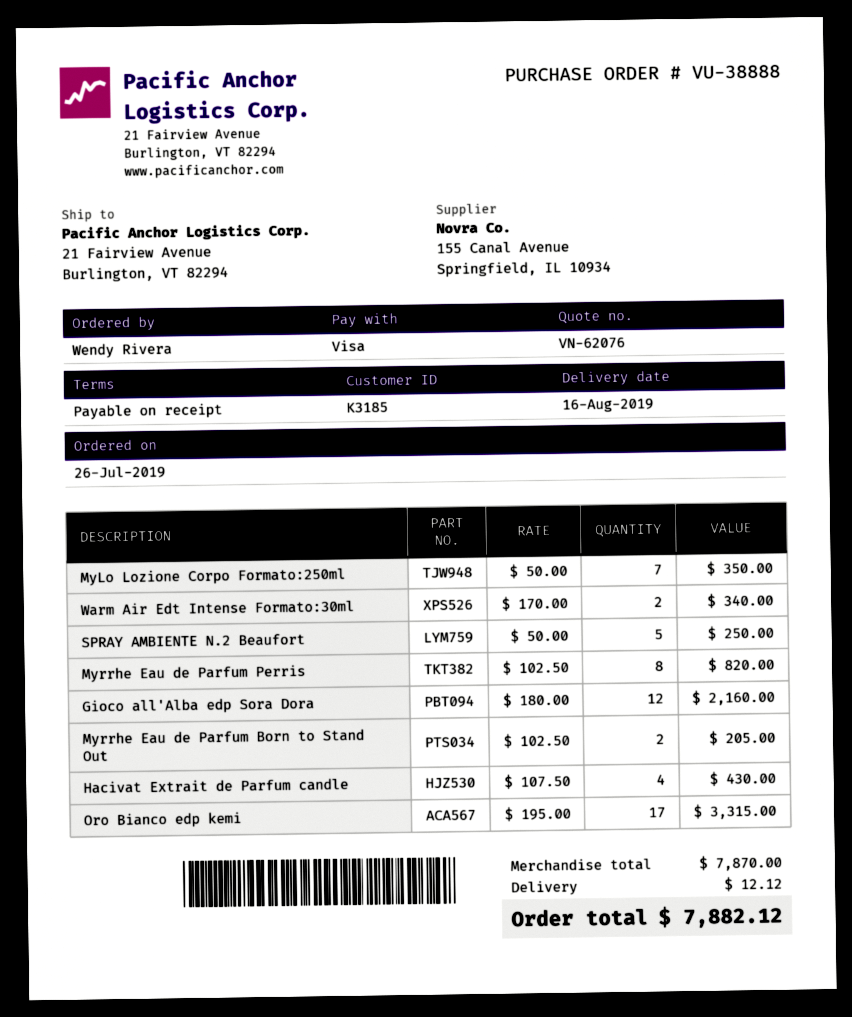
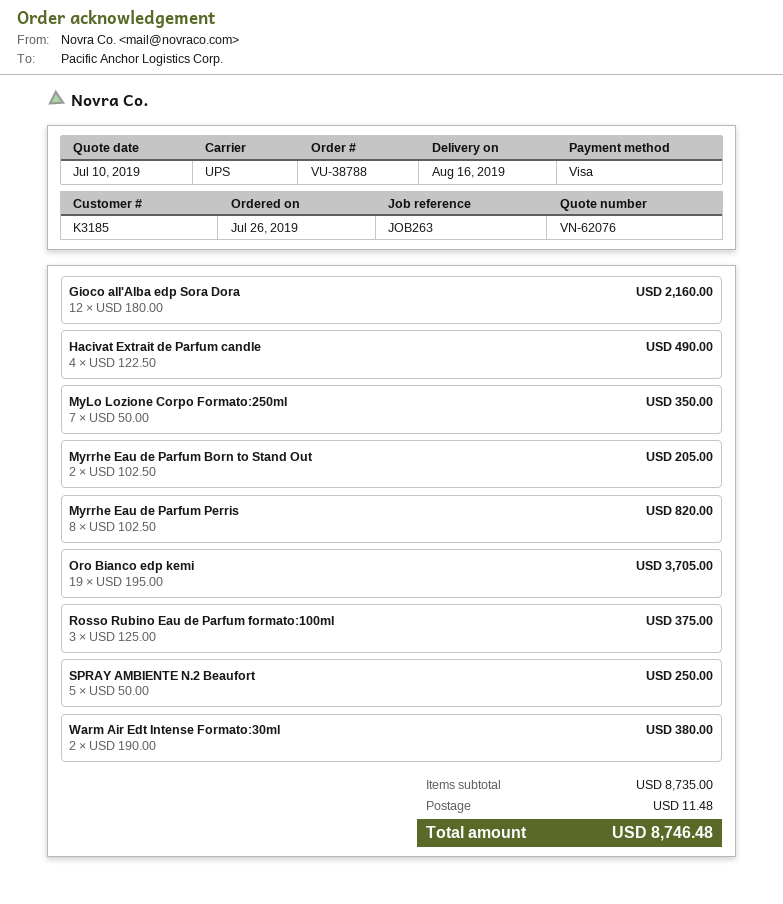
order number: VU-38888 -> VU-38788
Warm Air Edt Intense Formato:30ml: 2 x 170.00 = 340.00 -> 2 x 190.00 = 380.00
Hacivat Extrait de Parfum candle: 4 x 107.50 = 430.00 -> 4 x 122.50 = 490.00
Oro Bianco edp kemi: 17 x 195.00 = 3315.00 -> 19 x 195.00 = 3705.00
Rosso Rubino Eau de Parfum formato:100ml: none -> 3 x 125.00 = 375.00
subtotal: 7870.00 -> 8735.00
shipping: 12.12 -> 11.48
total: 7882.12 -> 8746.48

